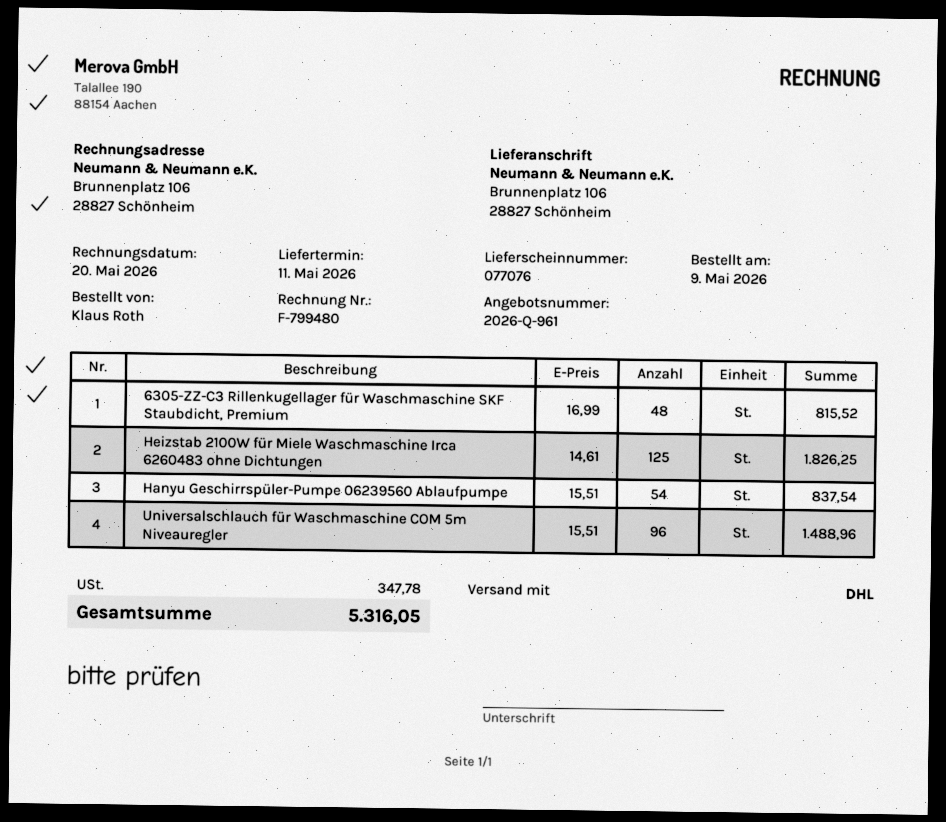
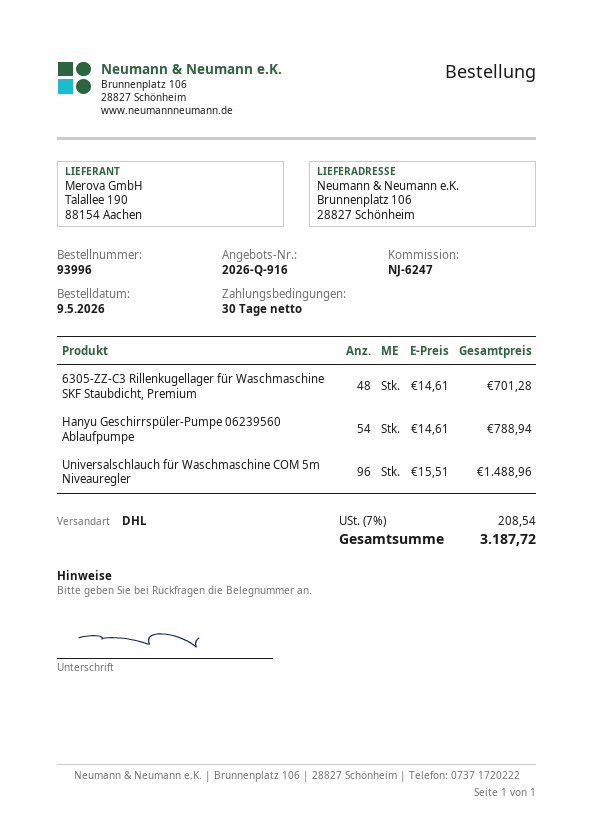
quote number: 2026-Q-961 -> 2026-Q-916
6305-ZZ-C3 Rillenkugellager für Waschmaschine SKF Staubdicht, Premium: 48 x 16.99 = 815.52 -> 48 x 14.61 = 701.28
Heizstab 2100W für Miele Waschmaschine Irca 6260483 ohne Dichtungen: 125 x 14.61 = 1826.25 -> none
Hanyu Geschirrspüler-Pumpe 06239560 Ablaufpumpe: 54 x 15.51 = 837.54 -> 54 x 14.61 = 788.94
tax: 347.78 -> 208.54
total: 5316.05 -> 3187.72

